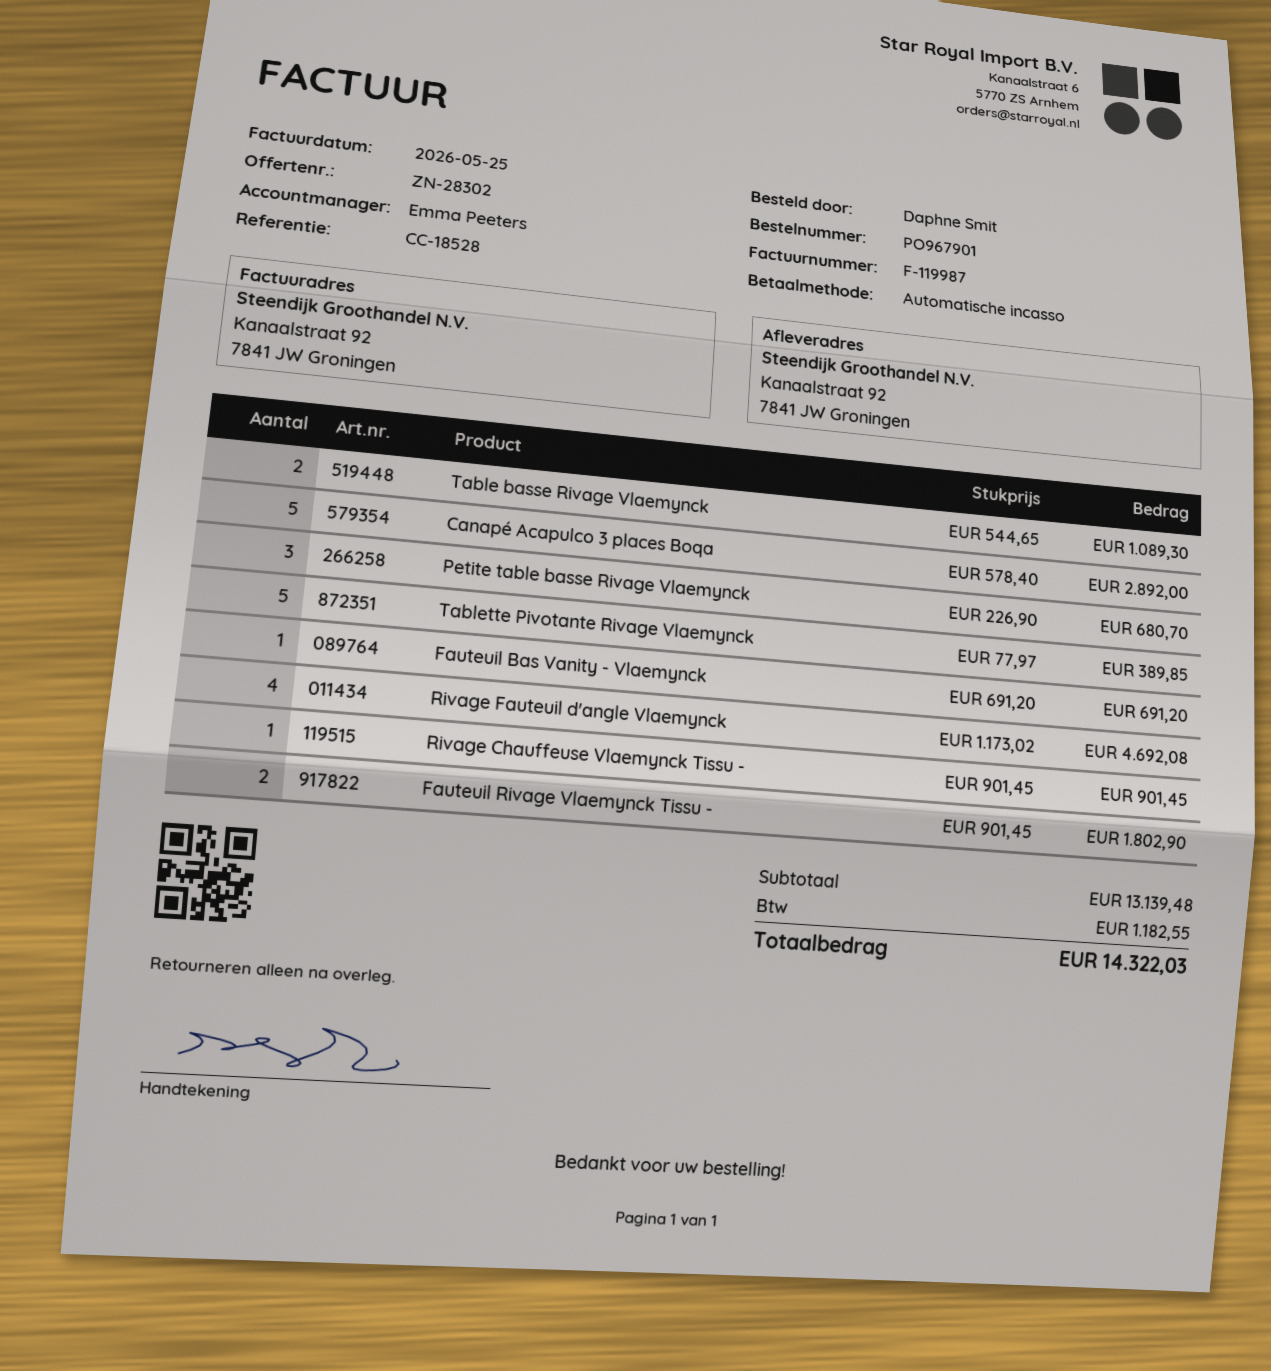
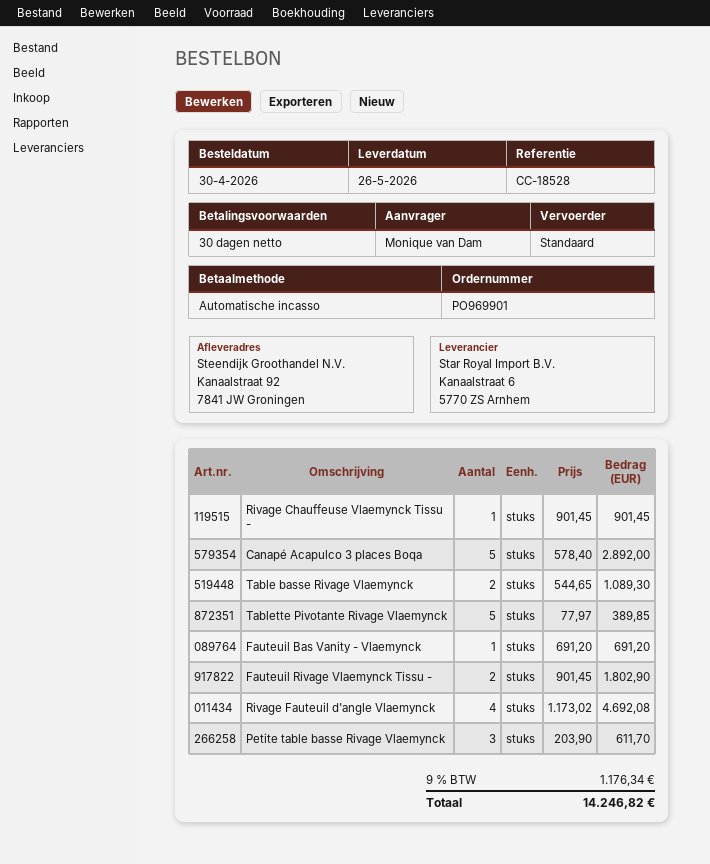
order number: PO967901 -> PO969901
ordered by: Daphne Smit -> Monique van Dam
Petite table basse Rivage Vlaemynck: 3 x 226.90 = 680.70 -> 3 x 203.90 = 611.70
tax: 1182.55 -> 1176.34
total: 14322.03 -> 14246.82

